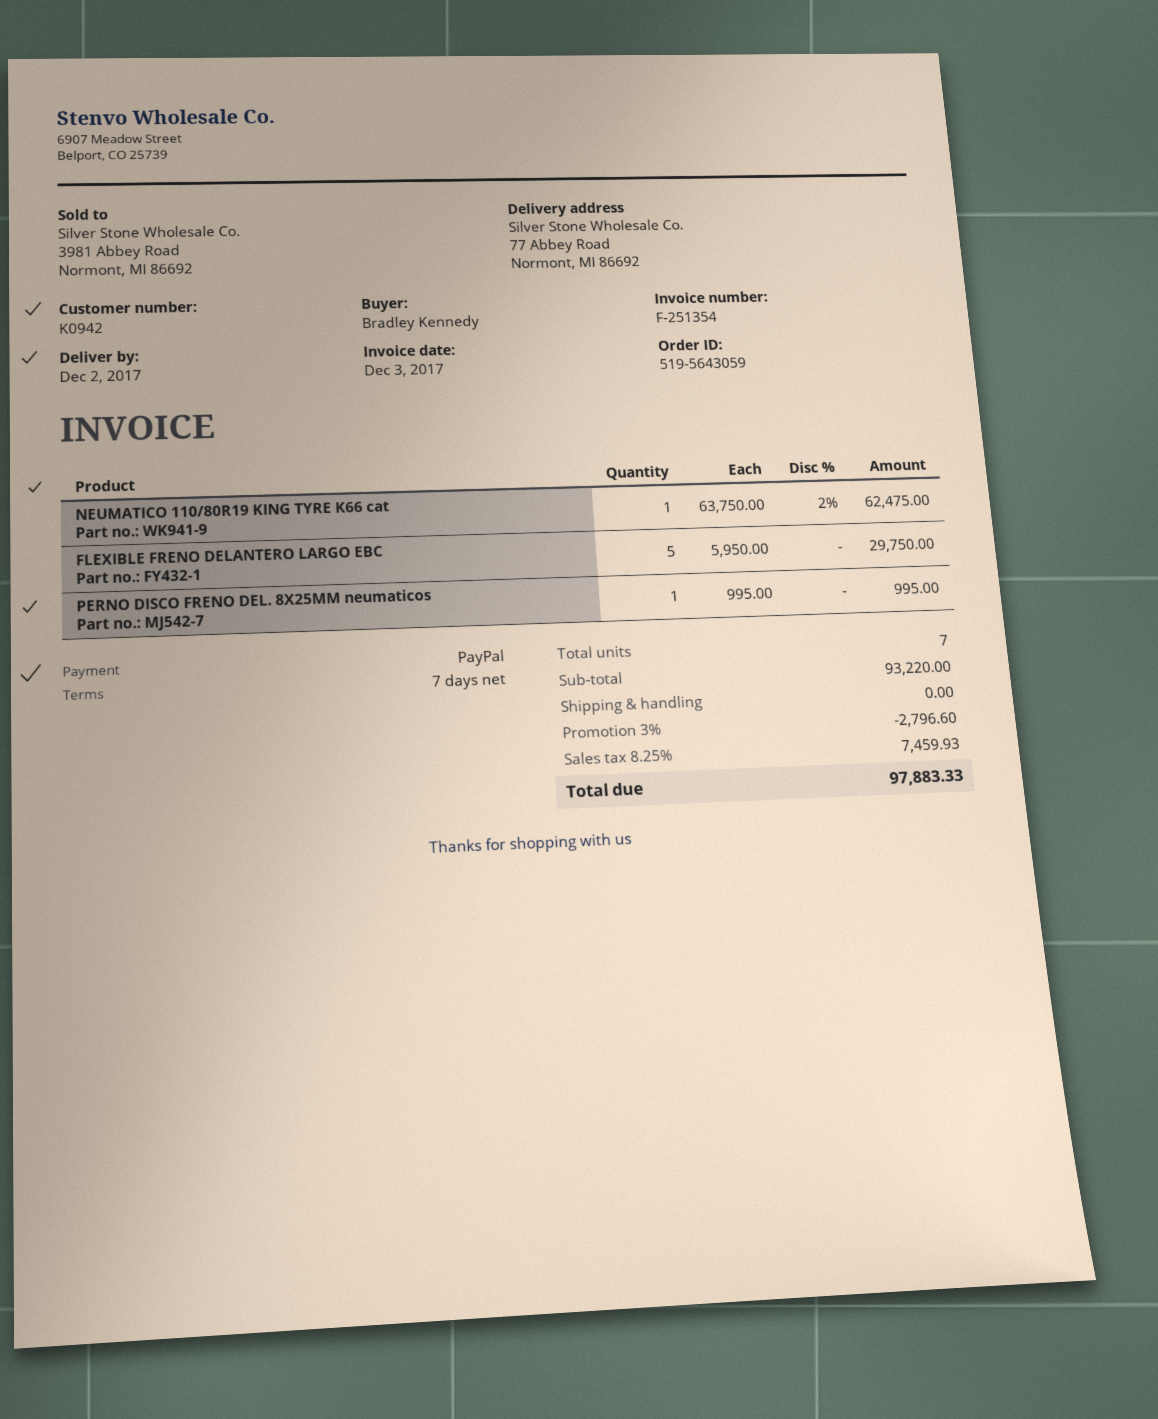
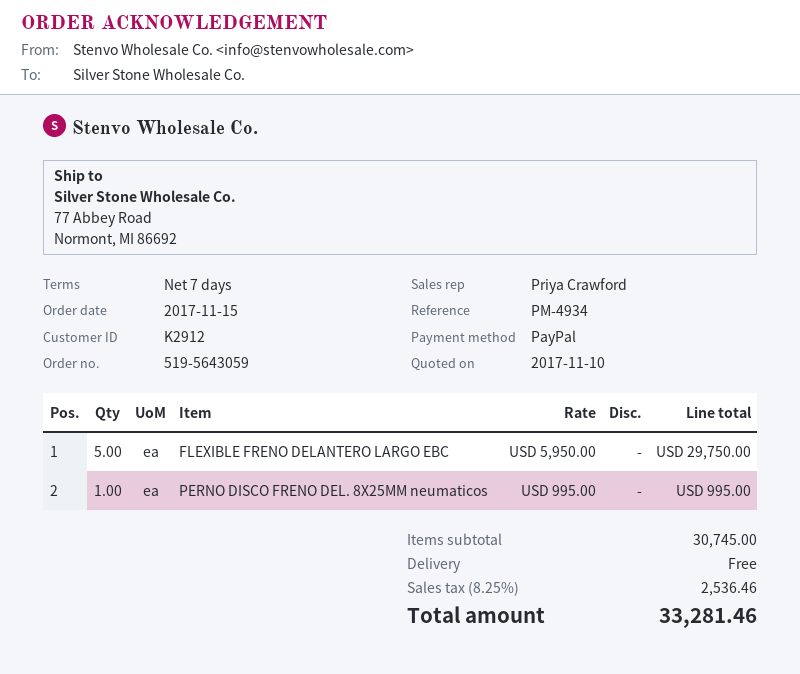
customer number: K0942 -> K2912
NEUMATICO 110/80R19 KING TYRE K66 cat: 1 x 63750.00 - 2% = 62475.00 -> none
subtotal: 93220.00 -> 30745.00
discount: 3% = 2796.60 -> none
tax: 8.25% = 7459.93 -> 8.25% = 2536.46
total: 97883.33 -> 33281.46

